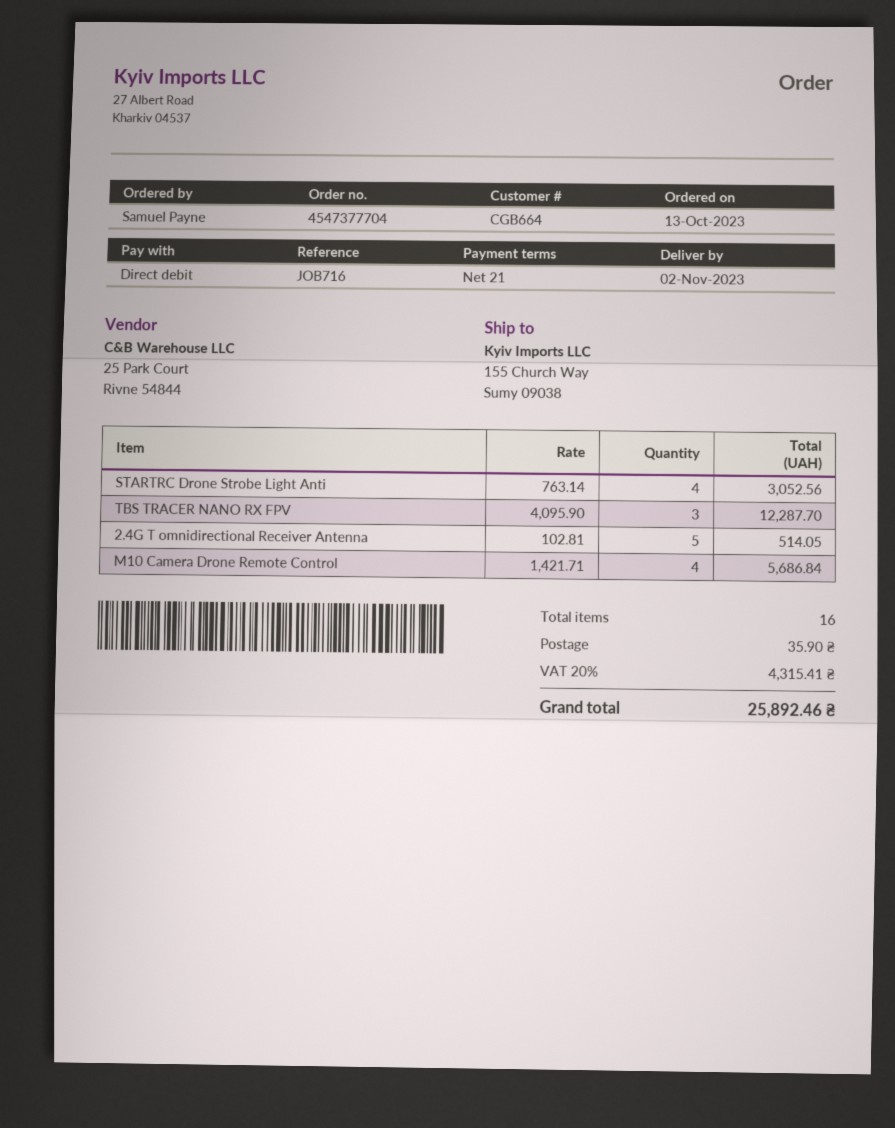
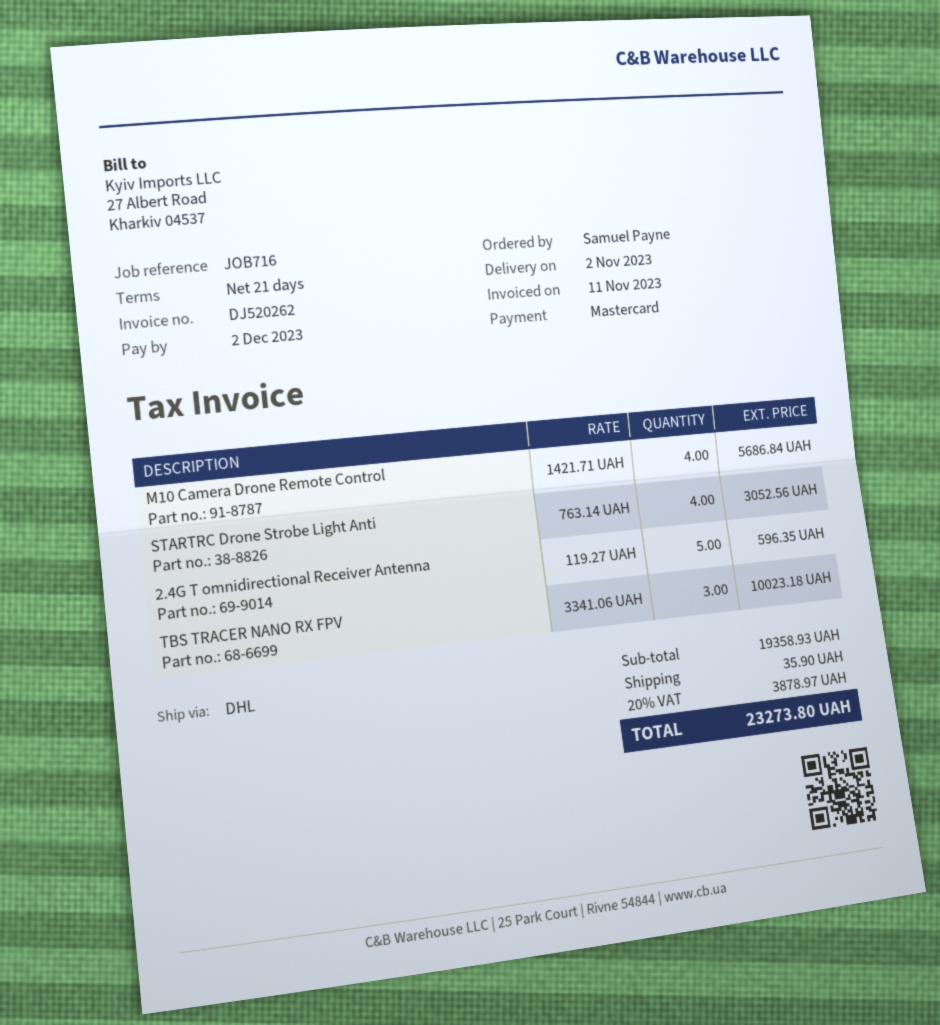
payment method: direct debit -> Mastercard
TBS TRACER NANO RX FPV: 3 x 4095.90 = 12287.70 -> 3 x 3341.06 = 10023.18
2.4G T omnidirectional Receiver Antenna: 5 x 102.81 = 514.05 -> 5 x 119.27 = 596.35
tax: 20% = 4315.41 -> 20% = 3878.97
total: 25892.46 -> 23273.80

